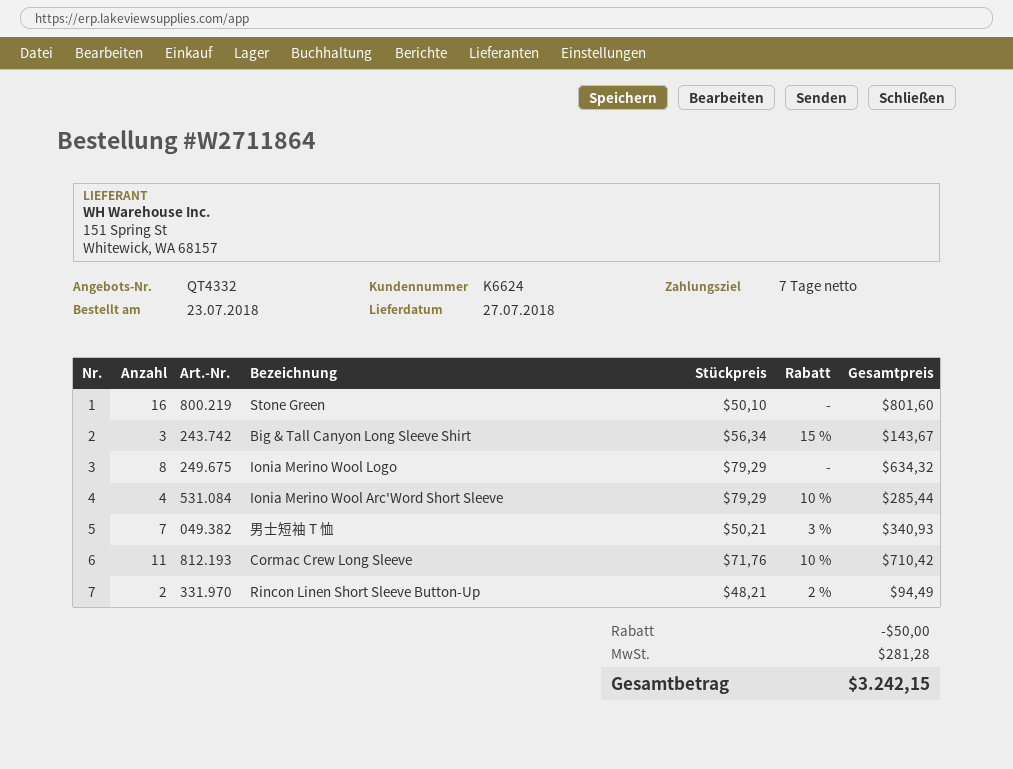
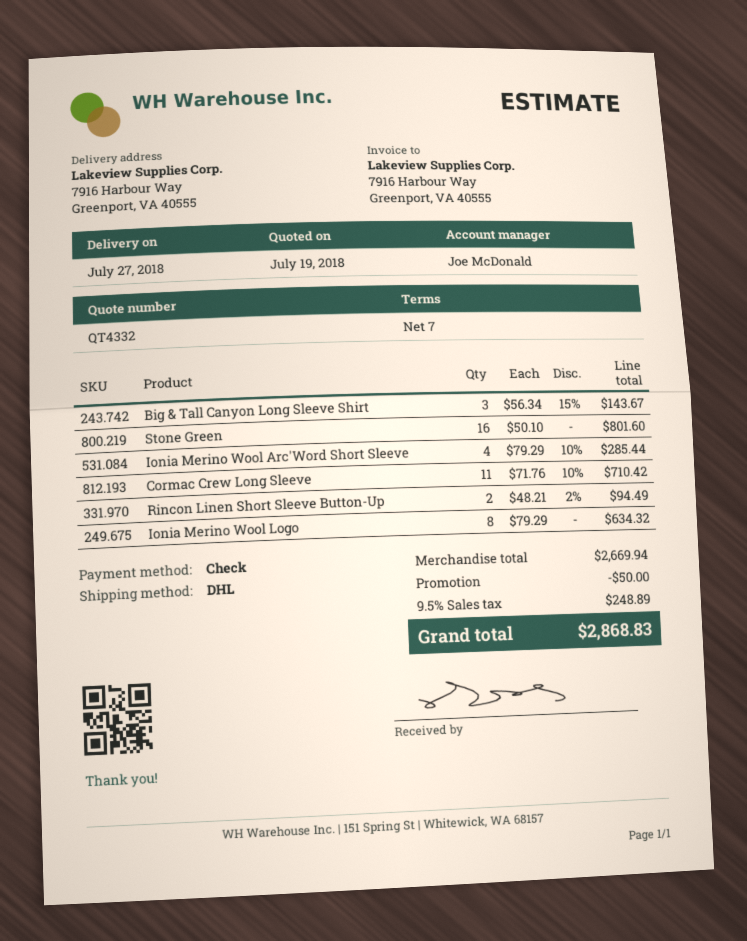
男士短袖 T 恤: 7 x 50.21 - 3% = 340.93 -> none
tax: 281.28 -> 248.89
total: 3242.15 -> 2868.83

